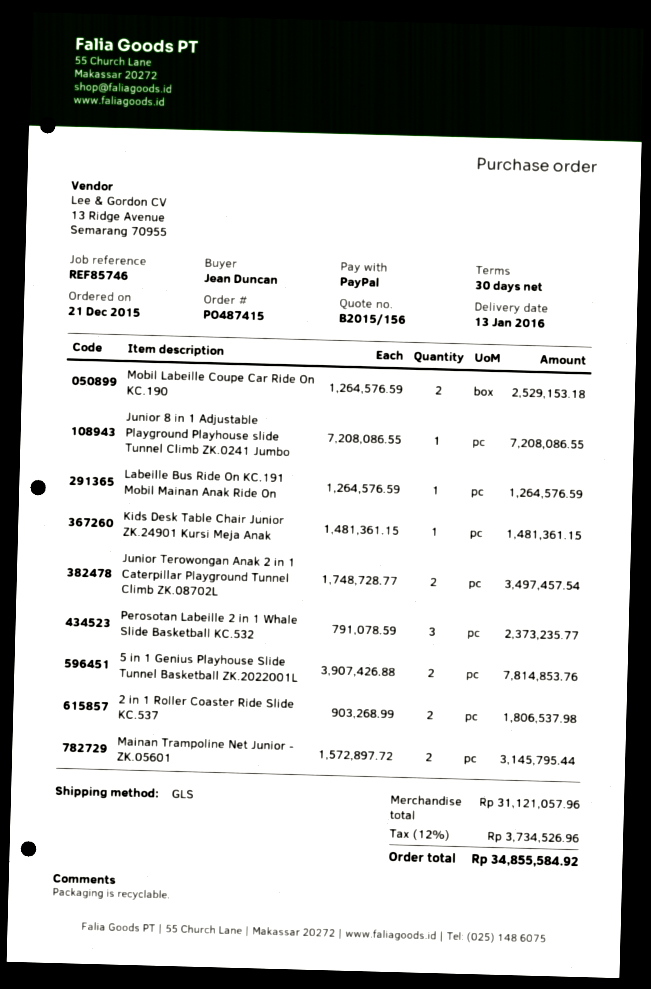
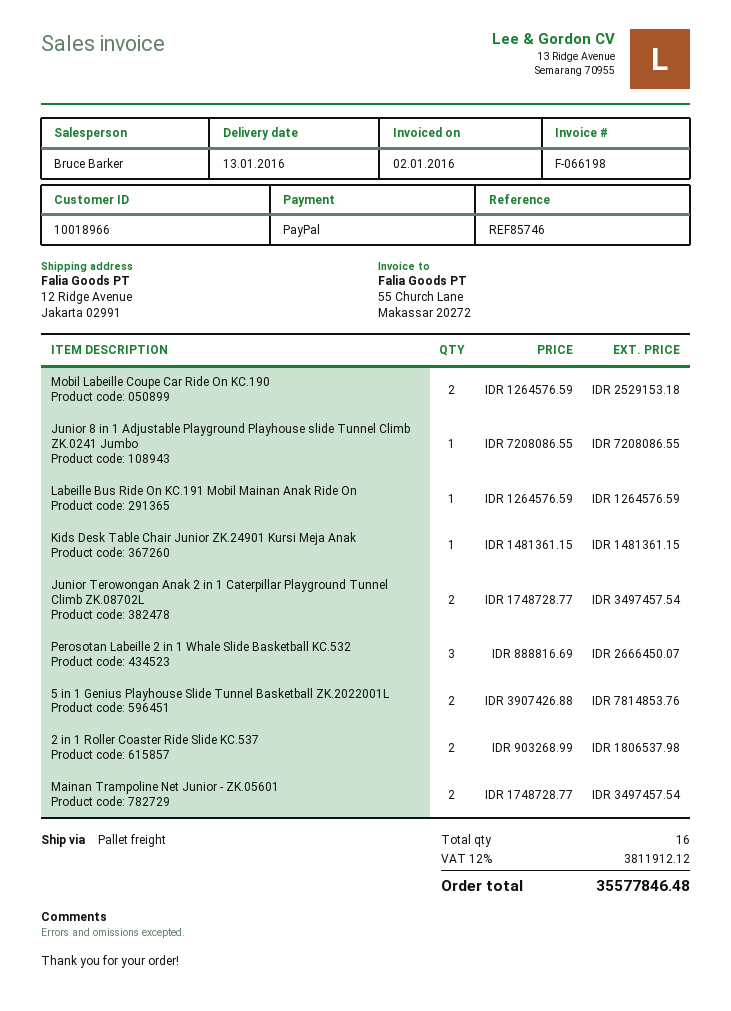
shipping method: GLS -> pallet freight
Perosotan Labeille 2 in 1 Whale Slide Basketball KC.532: 3 x 791078.59 = 2373235.77 -> 3 x 888816.69 = 2666450.07
Mainan Trampoline Net Junior - ZK.05601: 2 x 1572897.72 = 3145795.44 -> 2 x 1748728.77 = 3497457.54
tax: 12% = 3734526.96 -> 12% = 3811912.12
total: 34855584.92 -> 35577846.48

